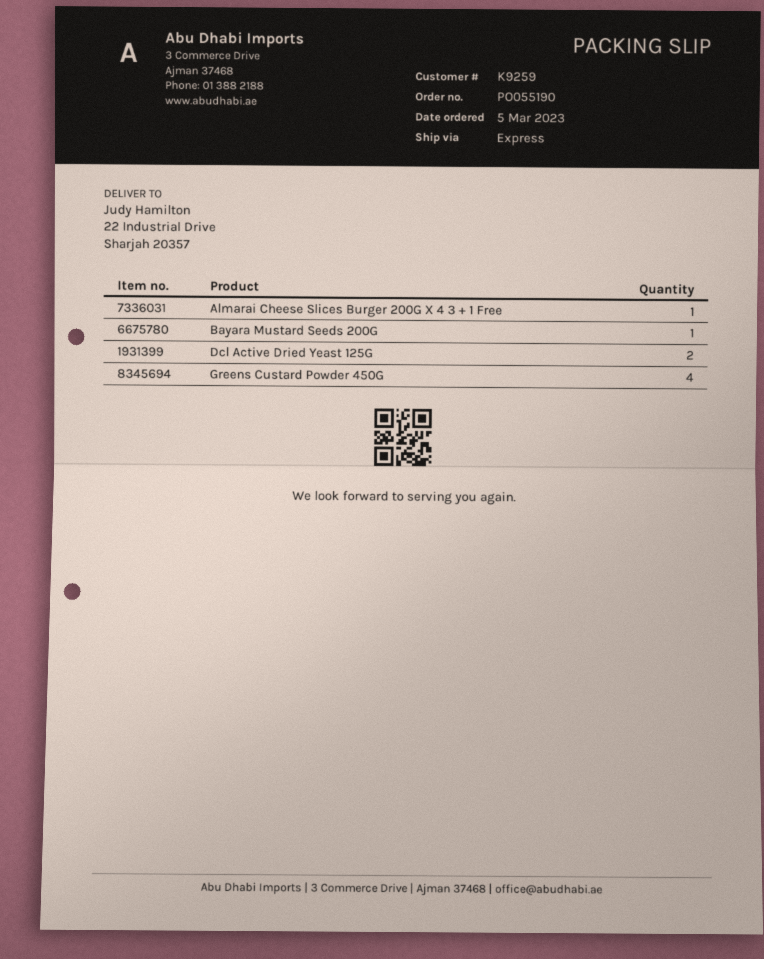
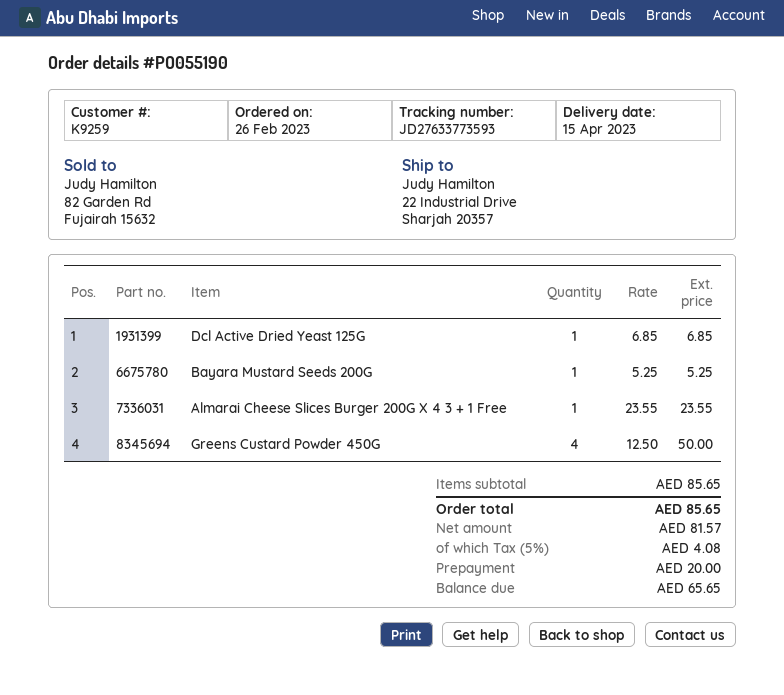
order date: 2023-03-05 -> 2023-02-26
Dcl Active Dried Yeast 125G: 2 -> 1

